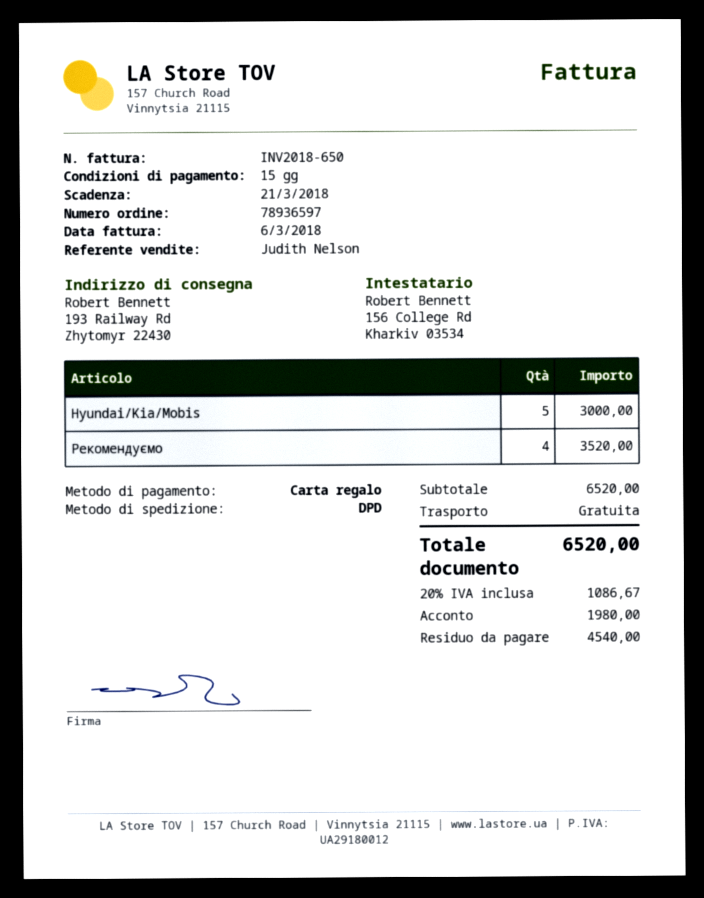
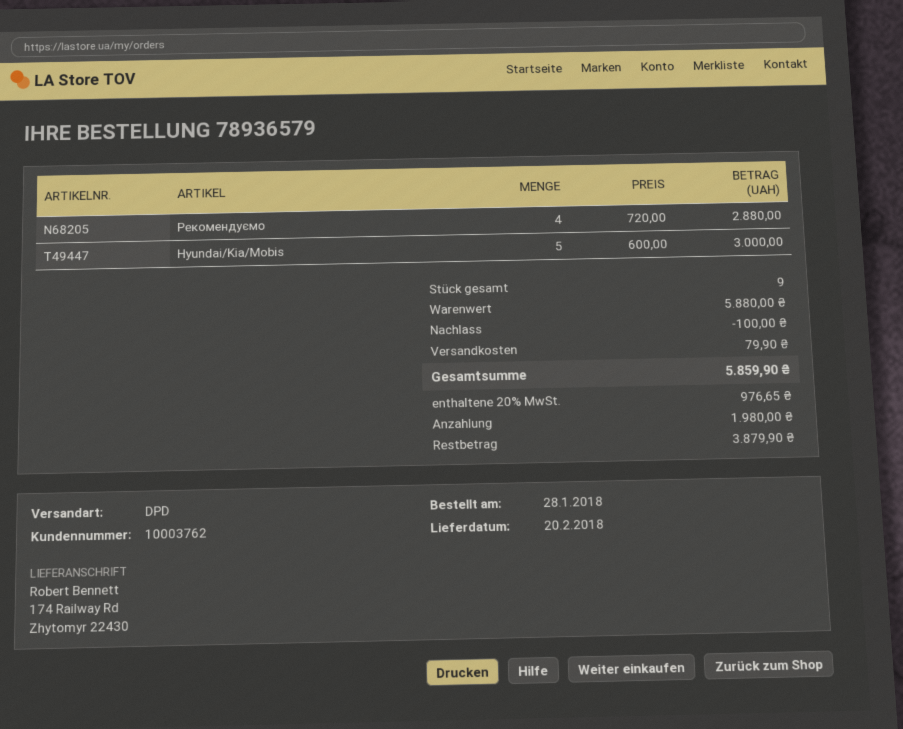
order number: 78936597 -> 78936579
ship to: 193 Railway Rd, Zhytomyr 22430 -> 174 Railway Rd, Zhytomyr 22430
Рекомендуємо: 4 for 3520.00 -> 4 for 2880.00
subtotal: 6520.00 -> 5880.00
discount: none -> 100.00
shipping: 0.00 -> 79.90
tax: 20% = 1086.67 -> 20% = 976.65
total: 6520.00 -> 5859.90
balance: 4540.00 -> 3879.90

